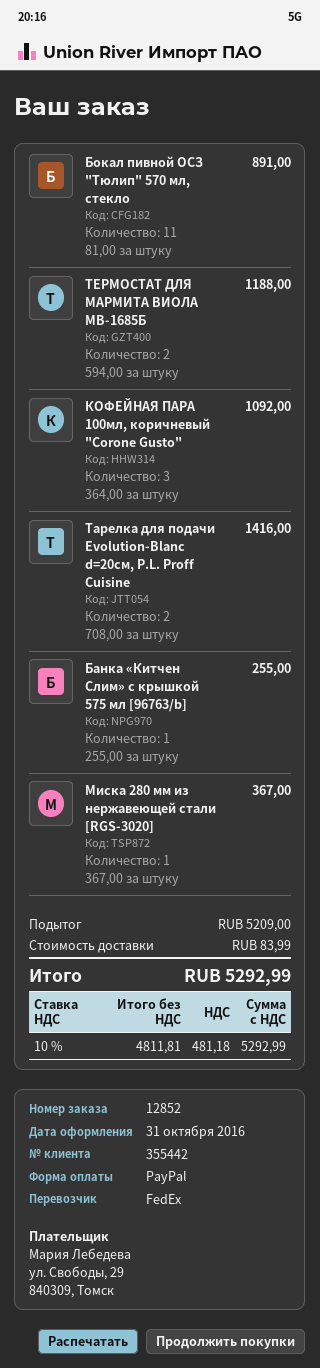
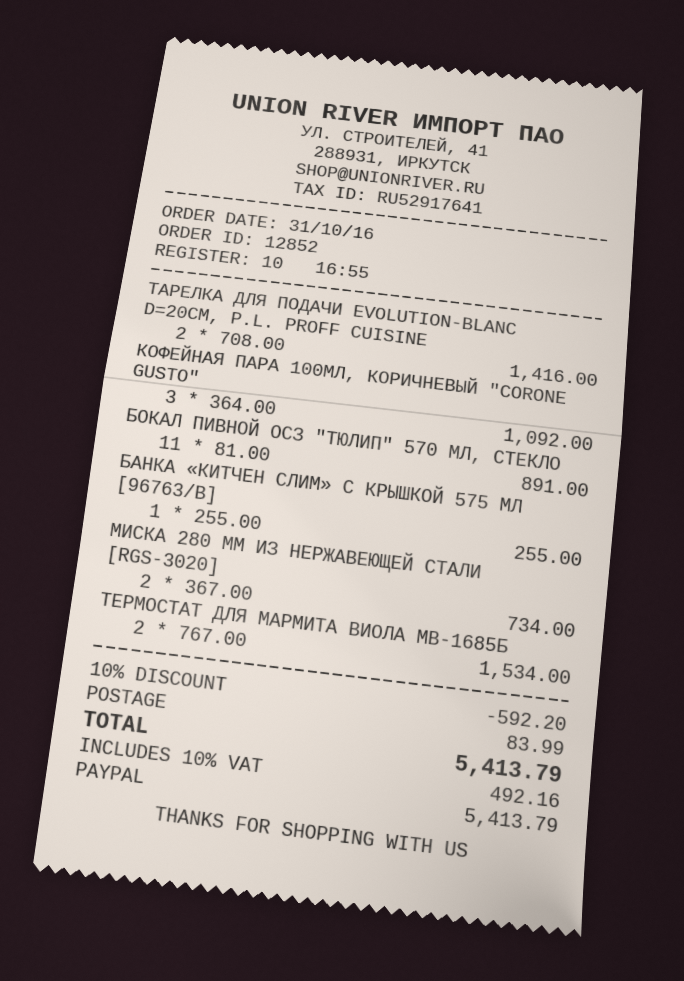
ТЕРМОСТАТ ДЛЯ МАРМИТА ВИОЛА МВ-1685Б: 2 x 594.00 = 1188.00 -> 2 x 767.00 = 1534.00
Миска 280 мм из нержавеющей стали [RGS-3020]: 1 x 367.00 = 367.00 -> 2 x 367.00 = 734.00
discount: none -> 10% = 592.20
tax: 10% = 481.18 -> 10% = 492.16
total: 5292.99 -> 5413.79

